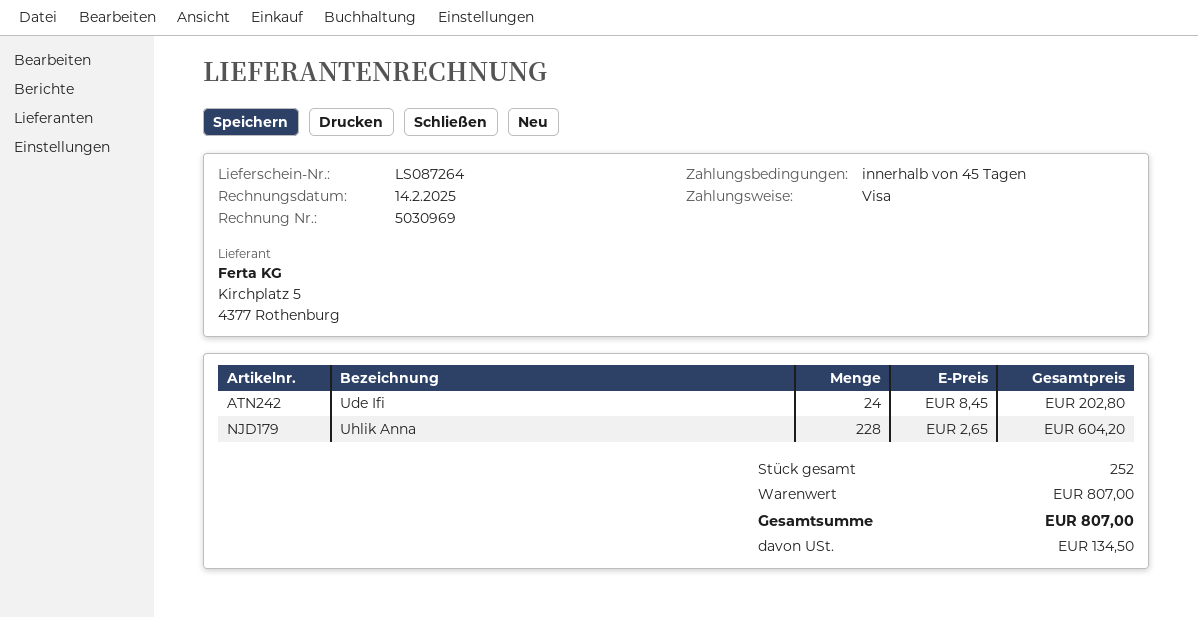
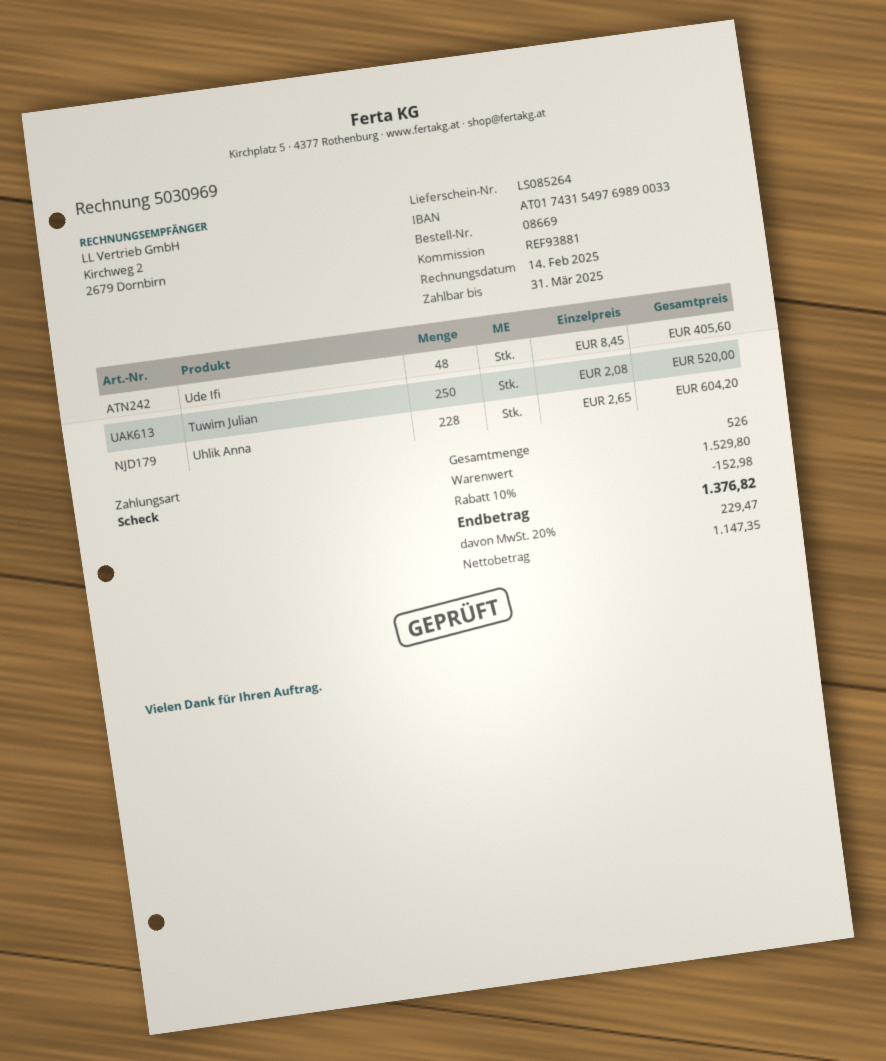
delivery note number: LS087264 -> LS085264
payment method: Visa -> cheque
Ude Ifi: 24 x 8.45 = 202.80 -> 48 x 8.45 = 405.60
Tuwim Julian: none -> 250 x 2.08 = 520.00
total quantity: 252 -> 526
subtotal: 807.00 -> 1529.80
discount: none -> 10% = 152.98
tax: 134.50 -> 229.47
total: 807.00 -> 1376.82

